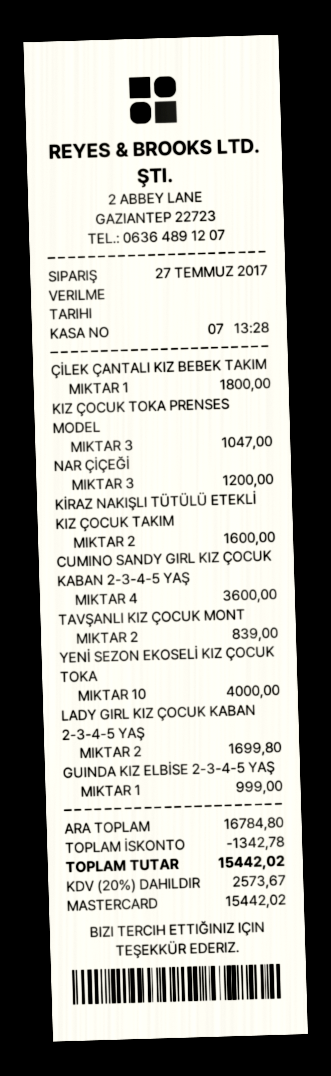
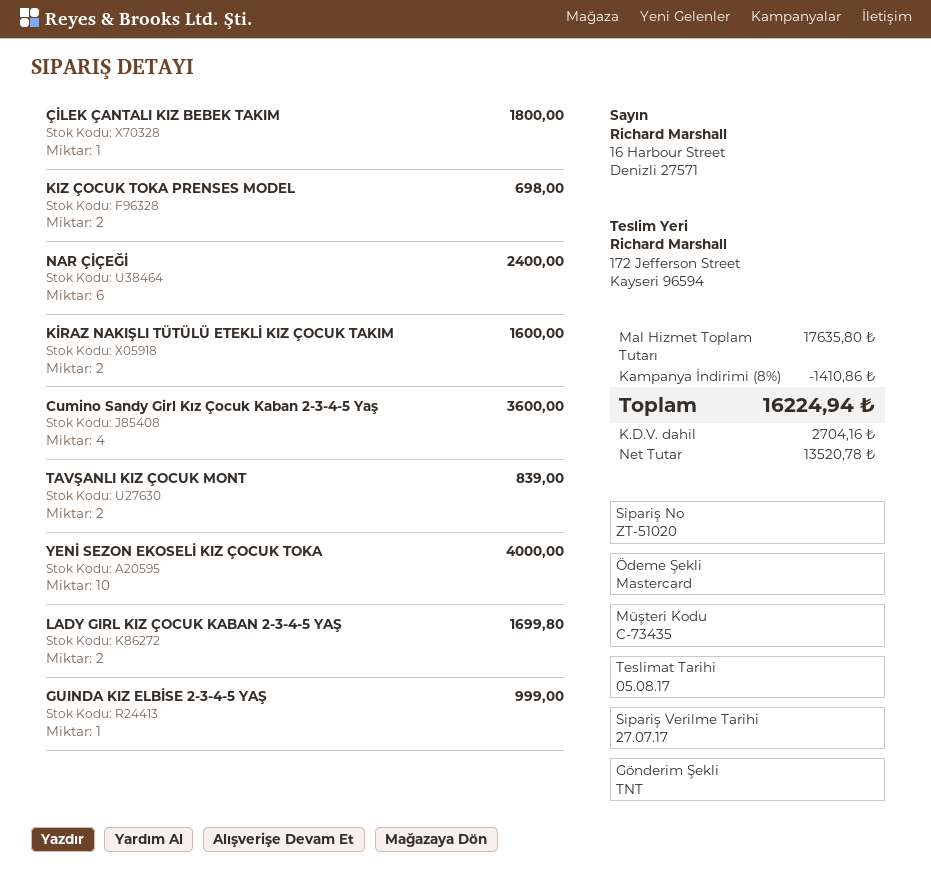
KIZ ÇOCUK TOKA PRENSES MODEL: 3 for 1047.00 -> 2 for 698.00
NAR ÇİÇEĞİ: 3 for 1200.00 -> 6 for 2400.00
subtotal: 16784.80 -> 17635.80
discount: 1342.78 -> 1410.86
tax: 2573.67 -> 2704.16
total: 15442.02 -> 16224.94

